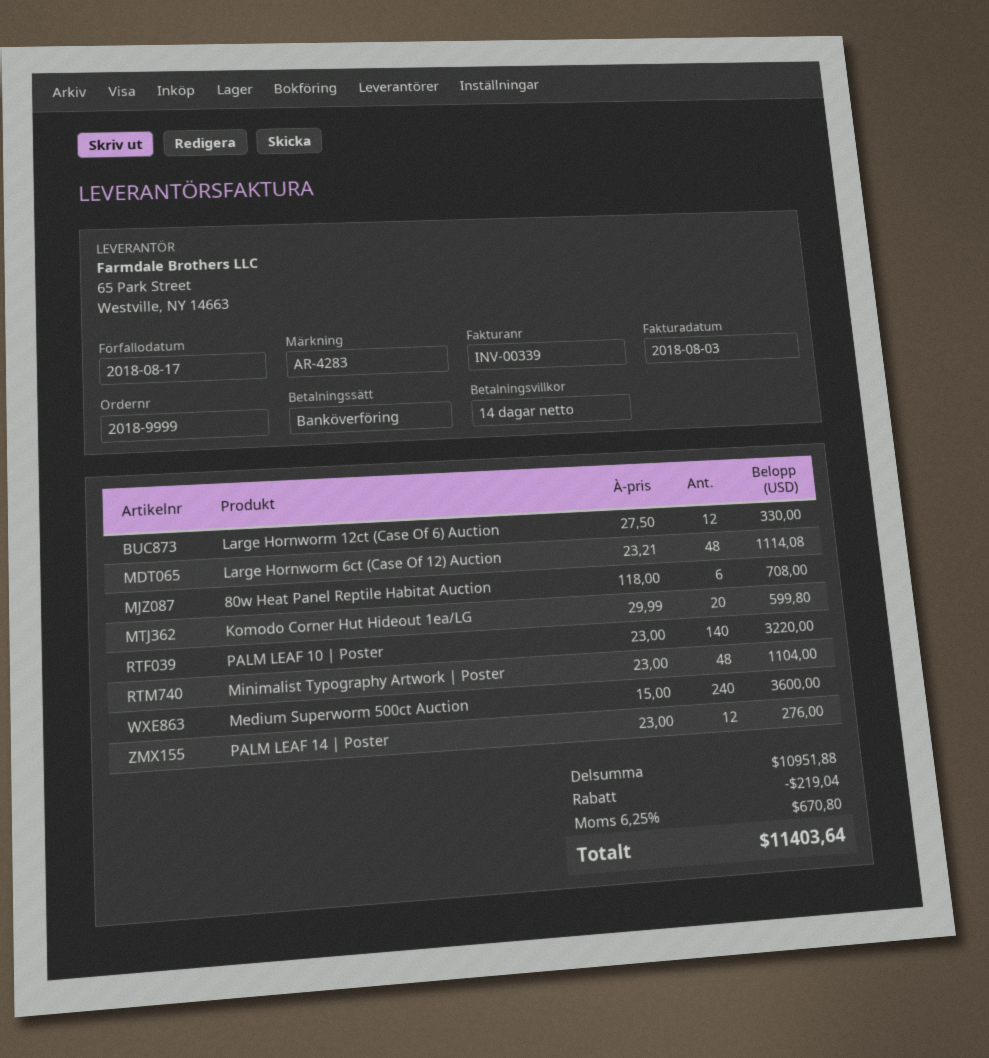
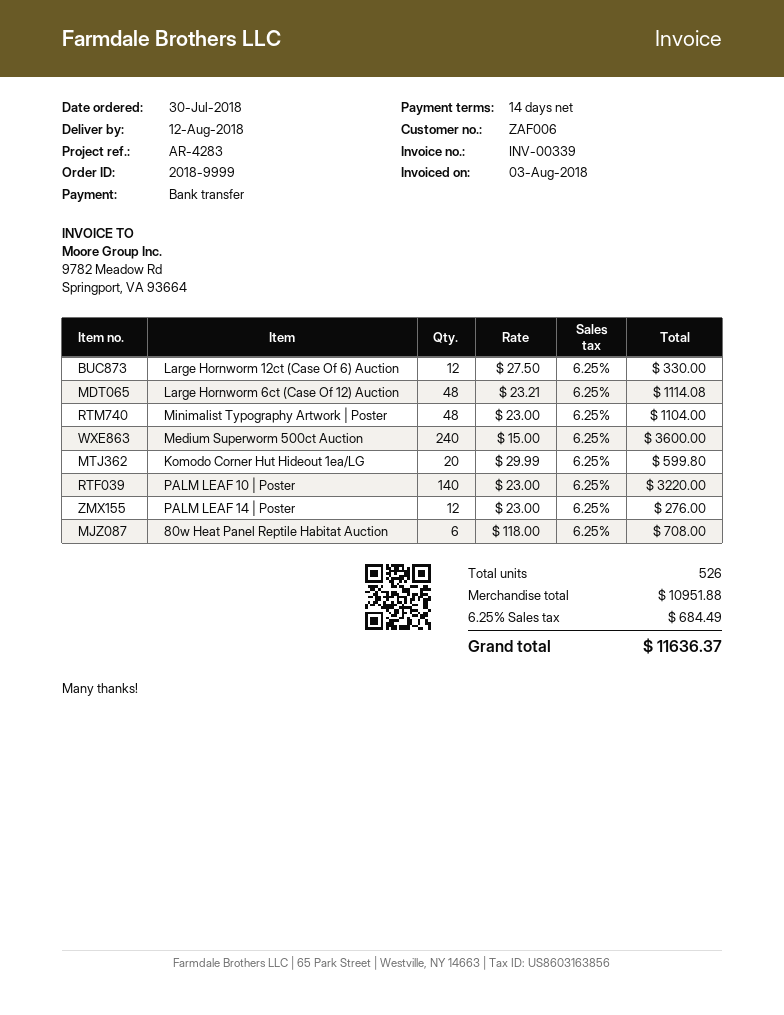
discount: 219.04 -> none
tax: 6.25% = 670.80 -> 6.25% = 684.49
total: 11403.64 -> 11636.37

